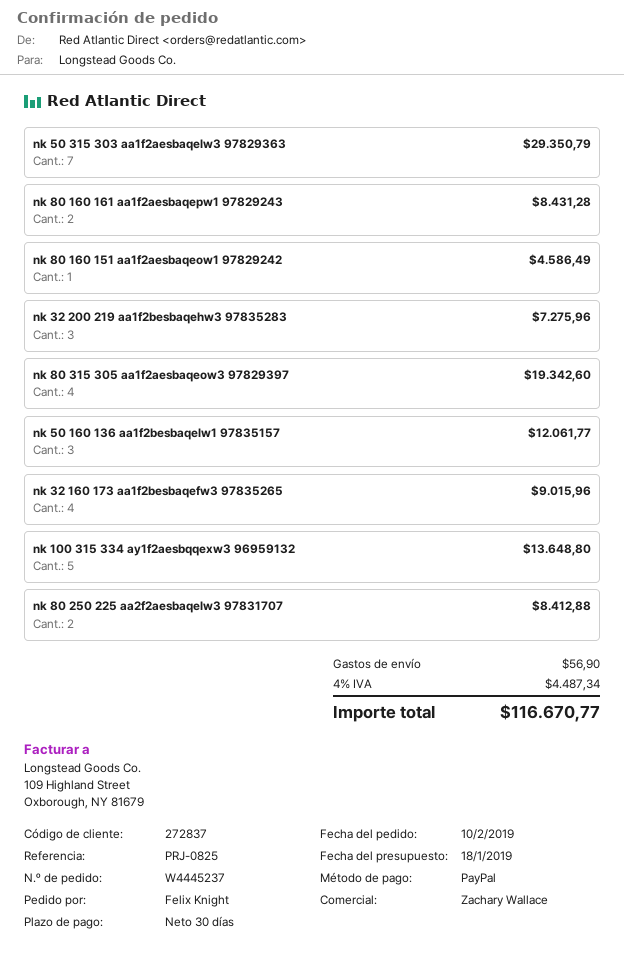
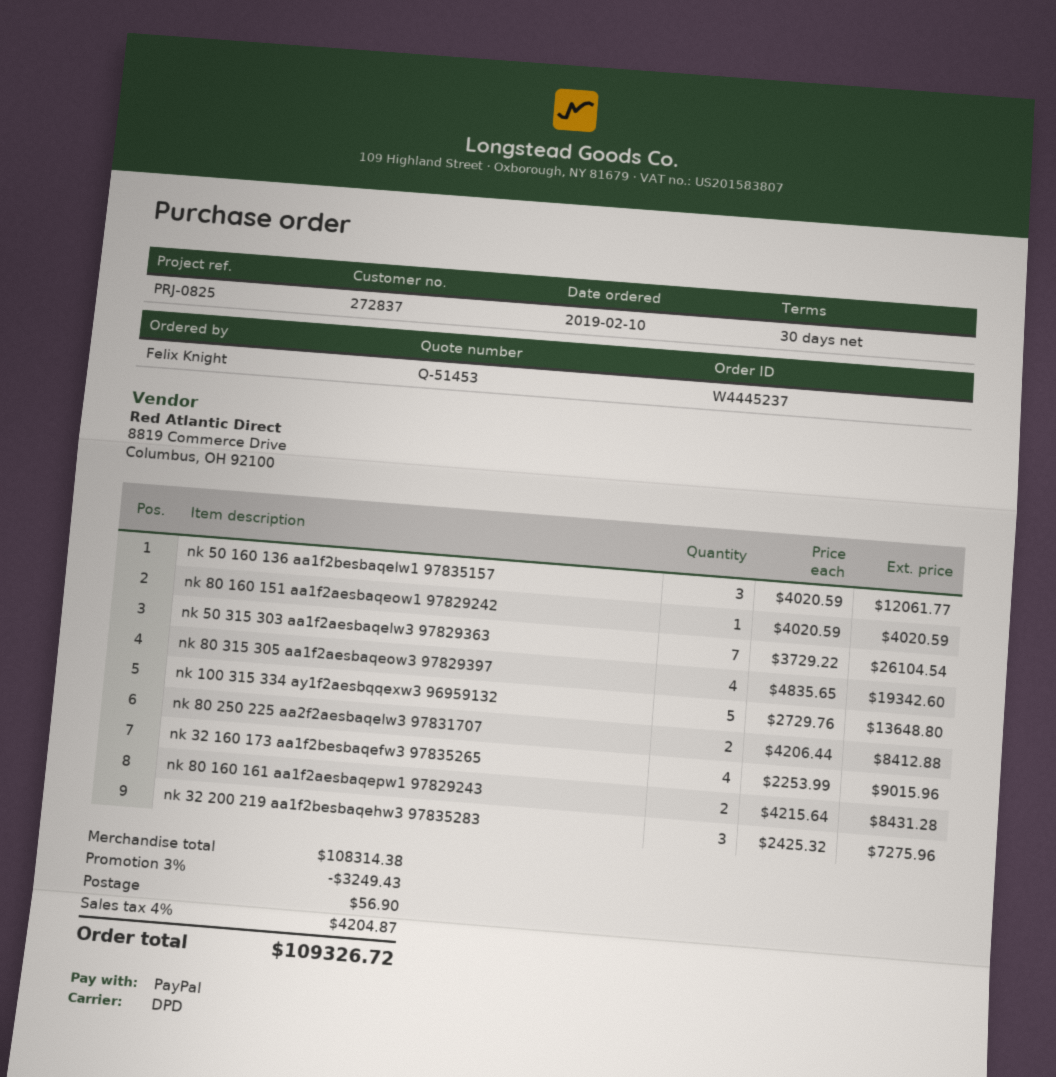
nk 50 315 303 aa1f2aesbaqelw3 97829363: 7 for 29350.79 -> 7 for 26104.54
nk 80 160 151 aa1f2aesbaqeow1 97829242: 1 for 4586.49 -> 1 for 4020.59
discount: none -> 3% = 3249.43
tax: 4% = 4487.34 -> 4% = 4204.87
total: 116670.77 -> 109326.72

